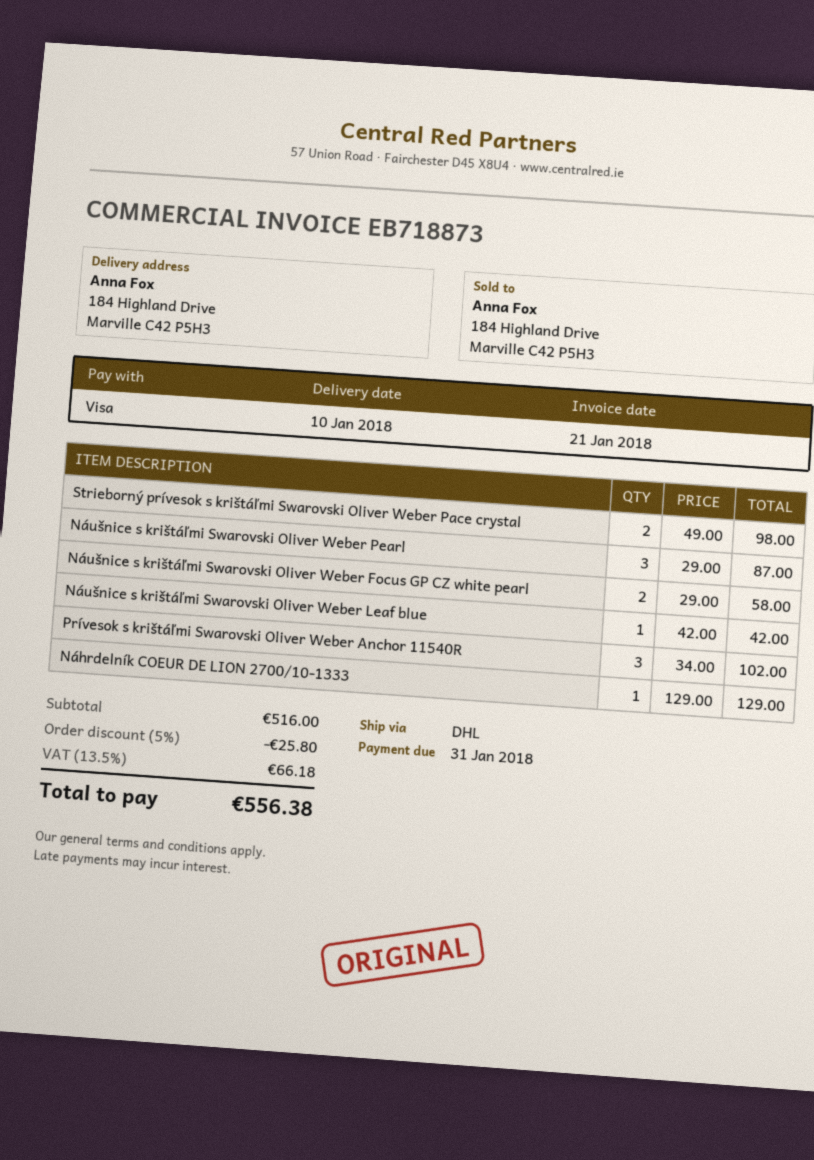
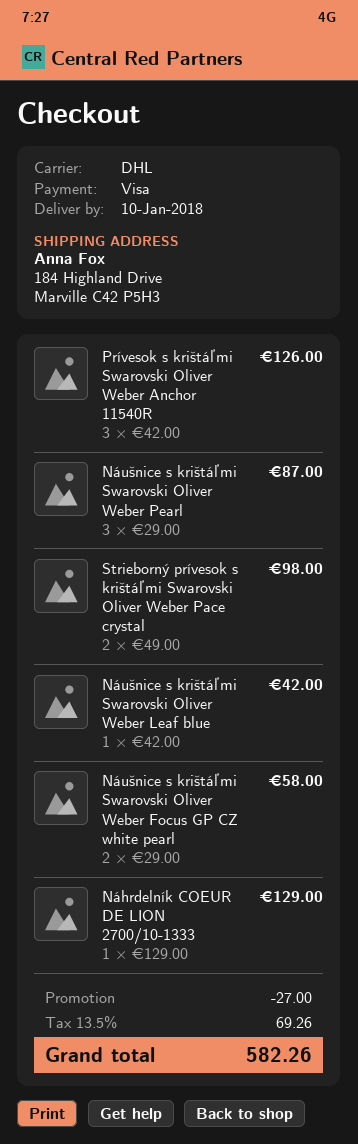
Prívesok s krištáľmi Swarovski Oliver Weber Anchor 11540R: 3 x 34.00 = 102.00 -> 3 x 42.00 = 126.00
discount: 25.80 -> 27.00
tax: 13.5% = 66.18 -> 13.5% = 69.26
total: 556.38 -> 582.26

